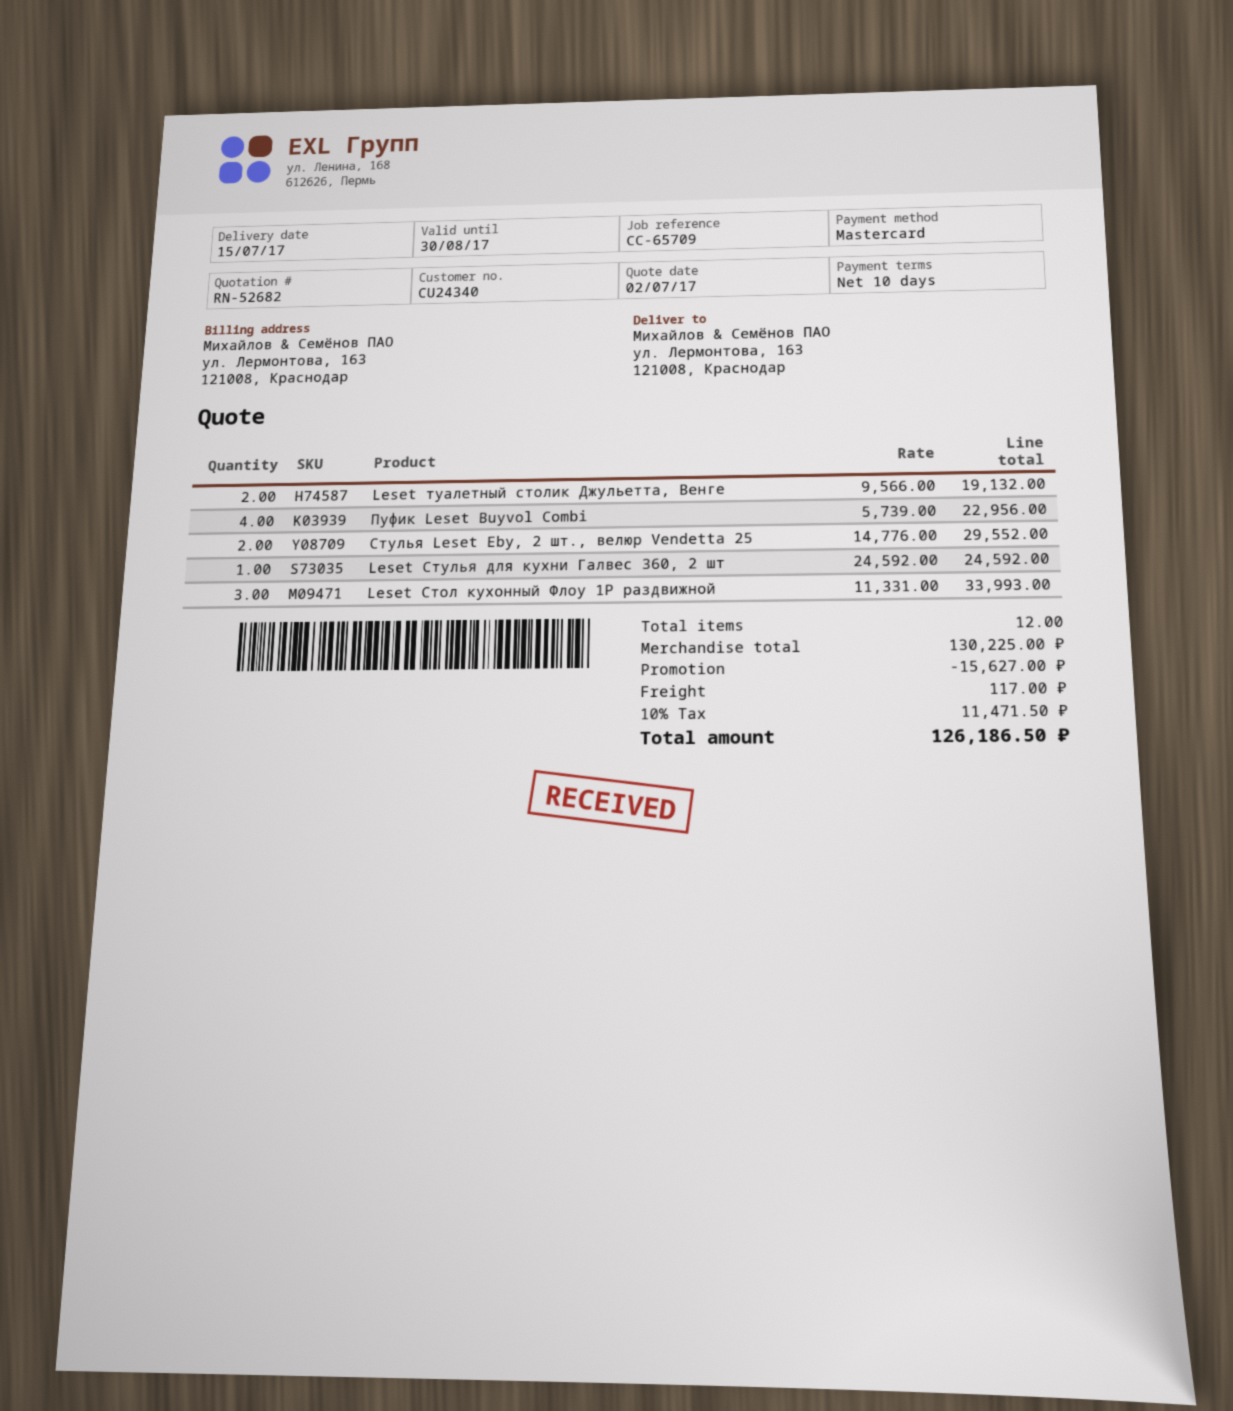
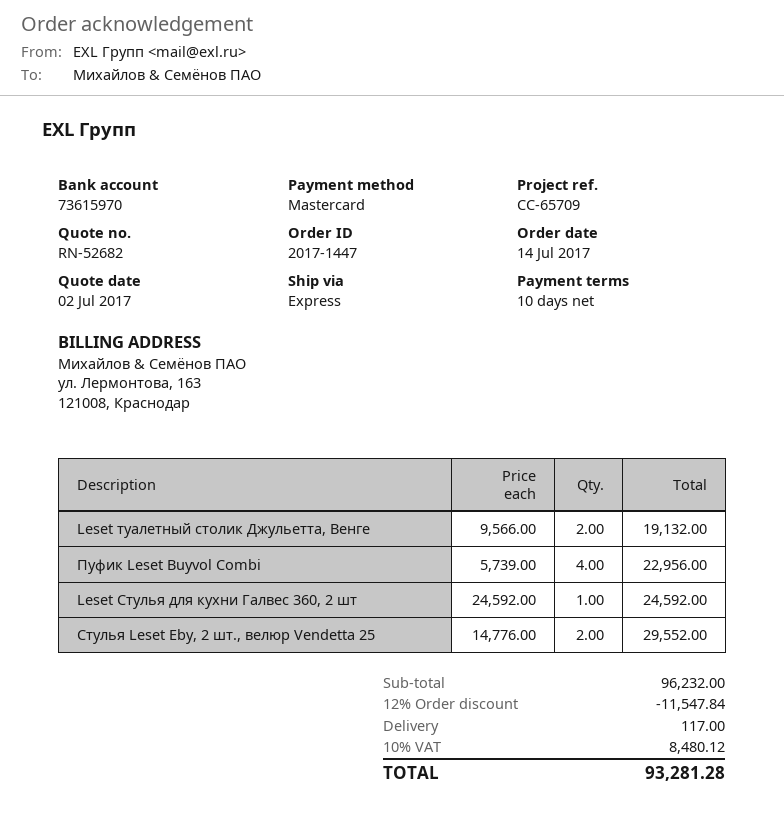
Leset Стол кухонный Флоу 1Р раздвижной: 3 x 11331.00 = 33993.00 -> none
subtotal: 130225.00 -> 96232.00
discount: 15627.00 -> 11547.84
tax: 10% = 11471.50 -> 10% = 8480.12
total: 126186.50 -> 93281.28

